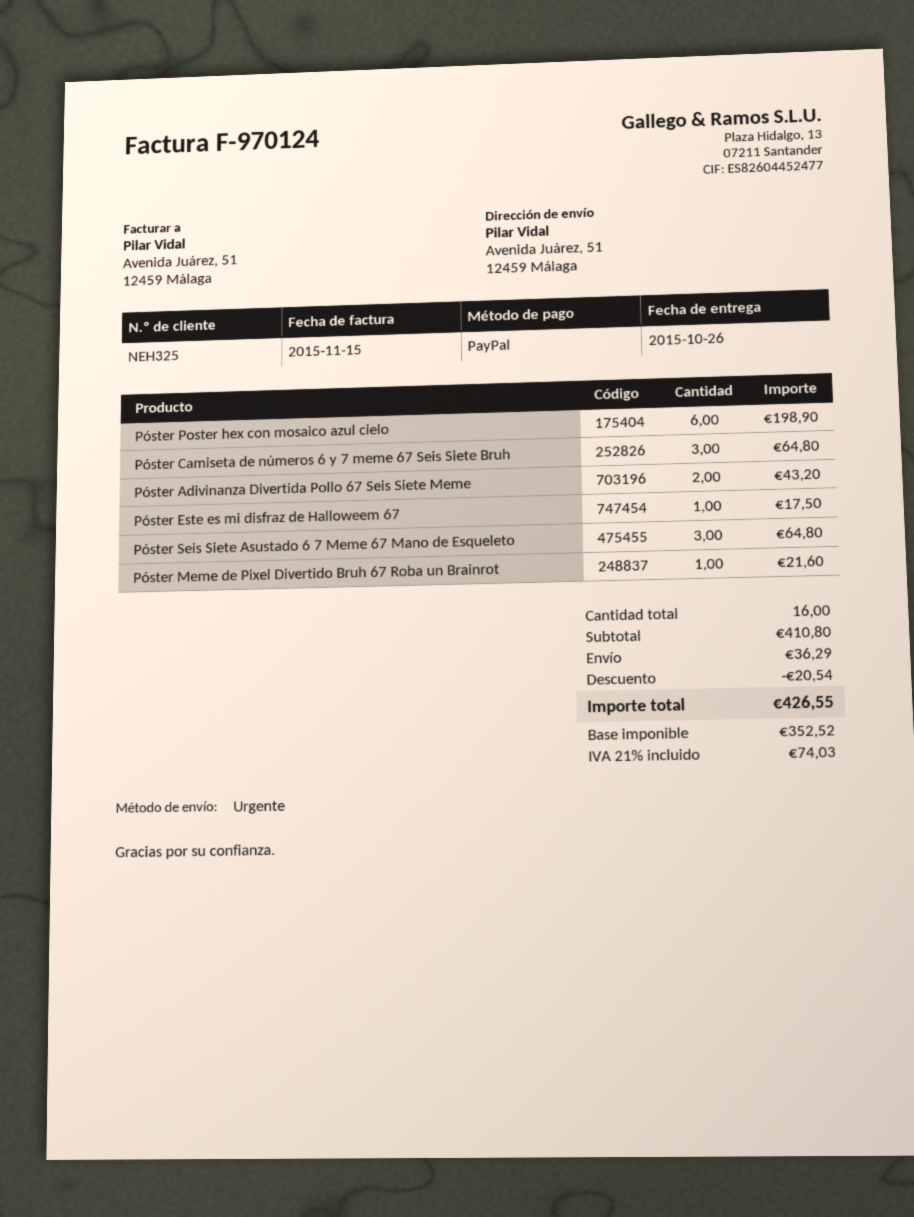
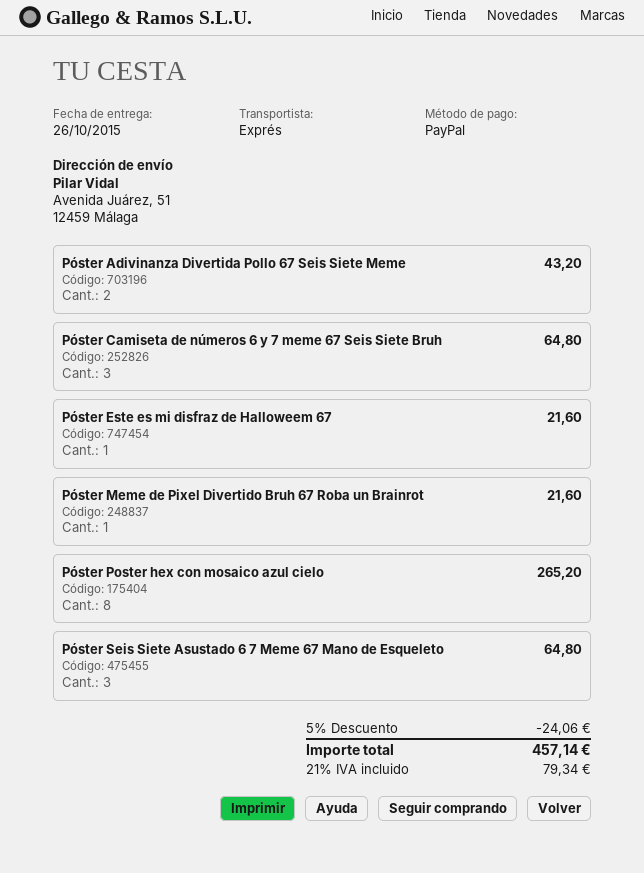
Póster Poster hex con mosaico azul cielo: 6 for 198.90 -> 8 for 265.20
Póster Este es mi disfraz de Halloweem 67: 1 for 17.50 -> 1 for 21.60
discount: 20.54 -> 24.06
shipping: 36.29 -> none
tax: 21% = 74.03 -> 21% = 79.34
total: 426.55 -> 457.14

